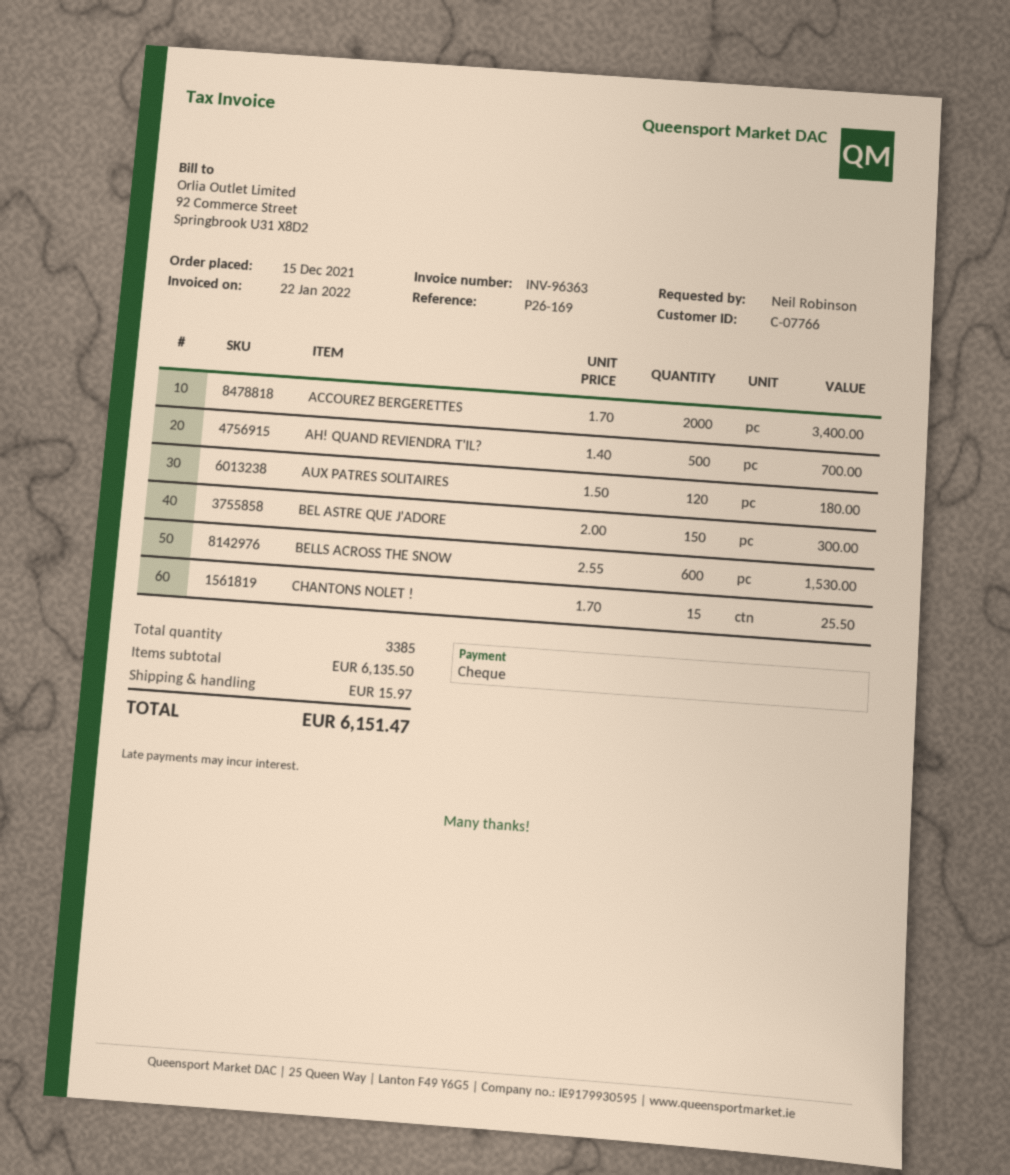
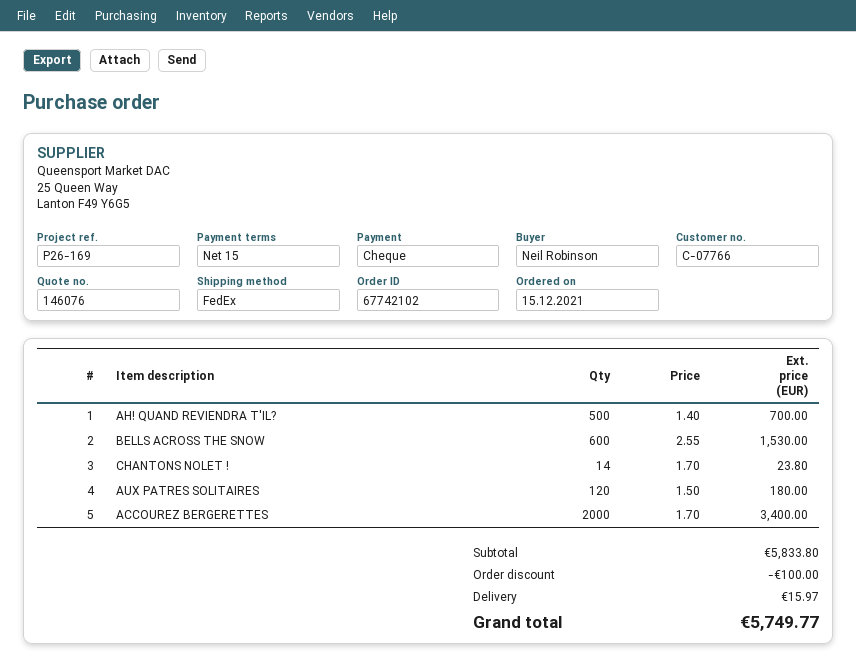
BEL ASTRE QUE J'ADORE: 150 x 2.00 = 300.00 -> none
CHANTONS NOLET !: 15 x 1.70 = 25.50 -> 14 x 1.70 = 23.80
subtotal: 6135.50 -> 5833.80
discount: none -> 100.00
total: 6151.47 -> 5749.77

